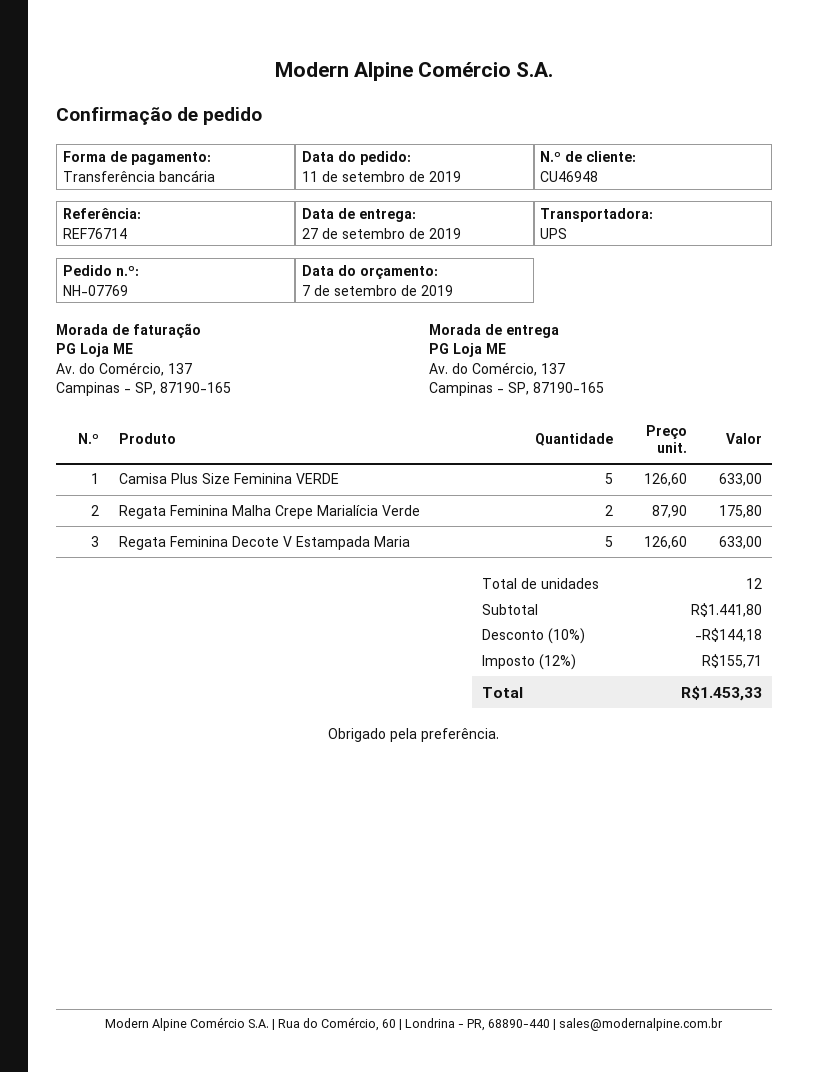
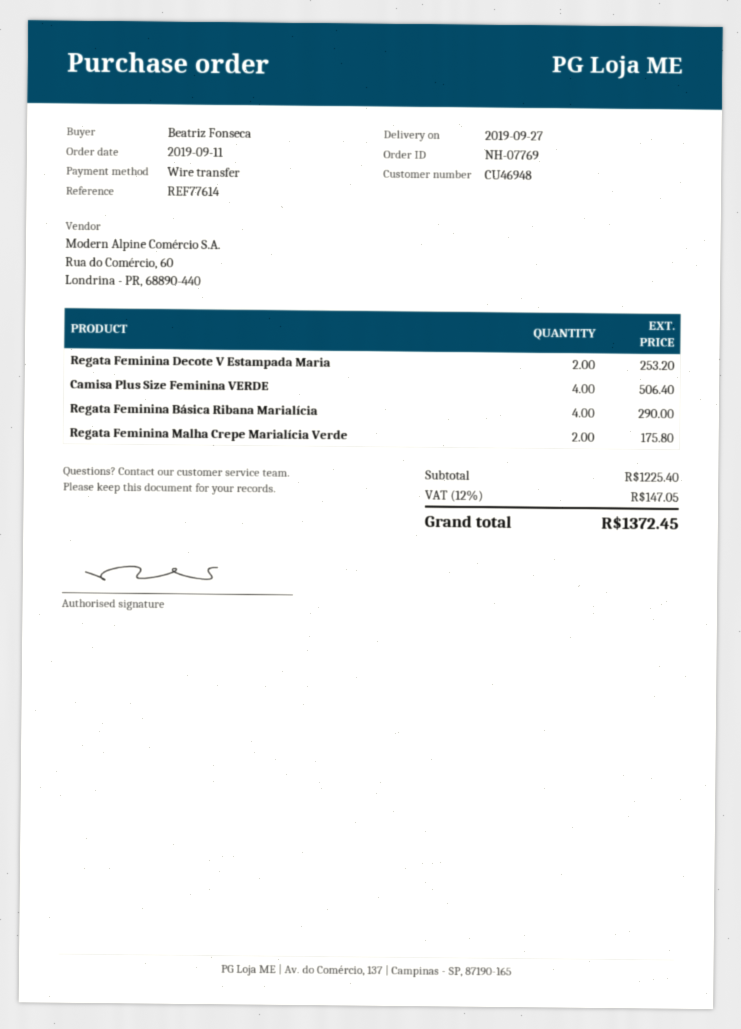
reference: REF76714 -> REF77614
Camisa Plus Size Feminina VERDE: 5 for 633.00 -> 4 for 506.40
Regata Feminina Decote V Estampada Maria: 5 for 633.00 -> 2 for 253.20
Regata Feminina Básica Ribana Marialícia: none -> 4 for 290.00
subtotal: 1441.80 -> 1225.40
discount: 10% = 144.18 -> none
tax: 12% = 155.71 -> 12% = 147.05
total: 1453.33 -> 1372.45

